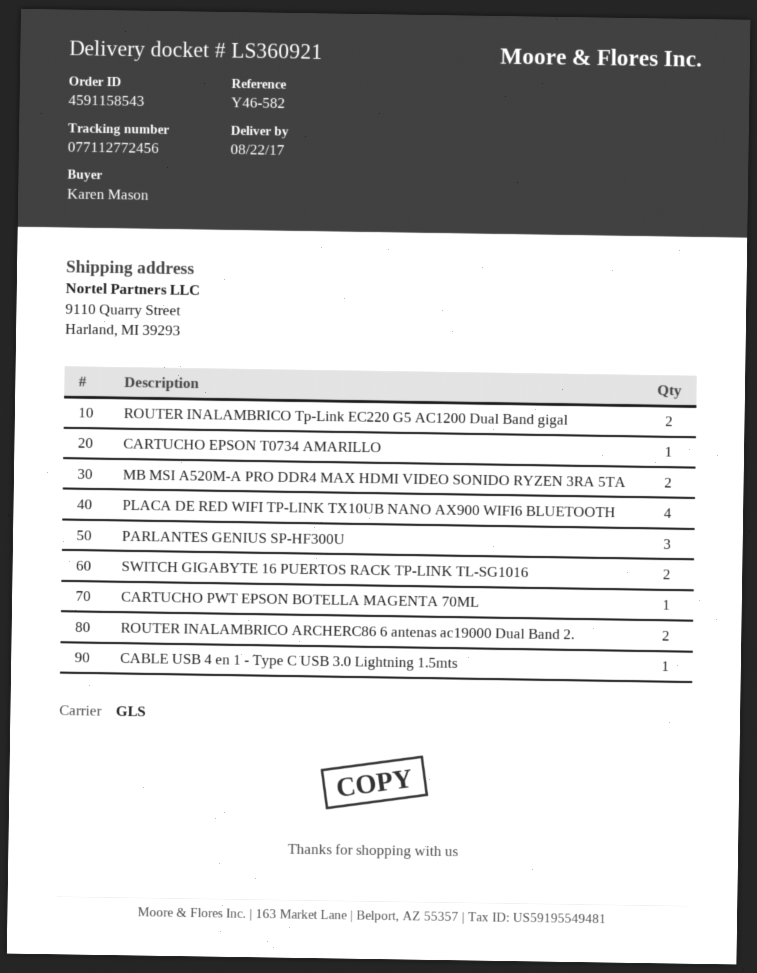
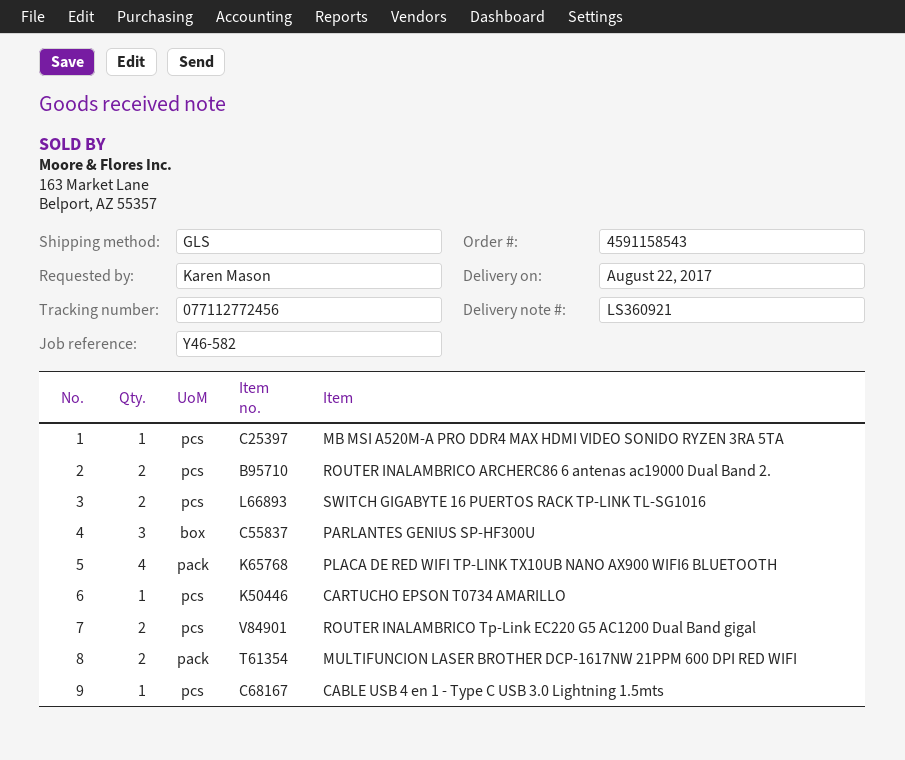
MB MSI A520M-A PRO DDR4 MAX HDMI VIDEO SONIDO RYZEN 3RA 5TA: 2 -> 1
CARTUCHO PWT EPSON BOTELLA MAGENTA 70ML: 1 -> none
MULTIFUNCION LASER BROTHER DCP-1617NW 21PPM 600 DPI RED WIFI: none -> 2

